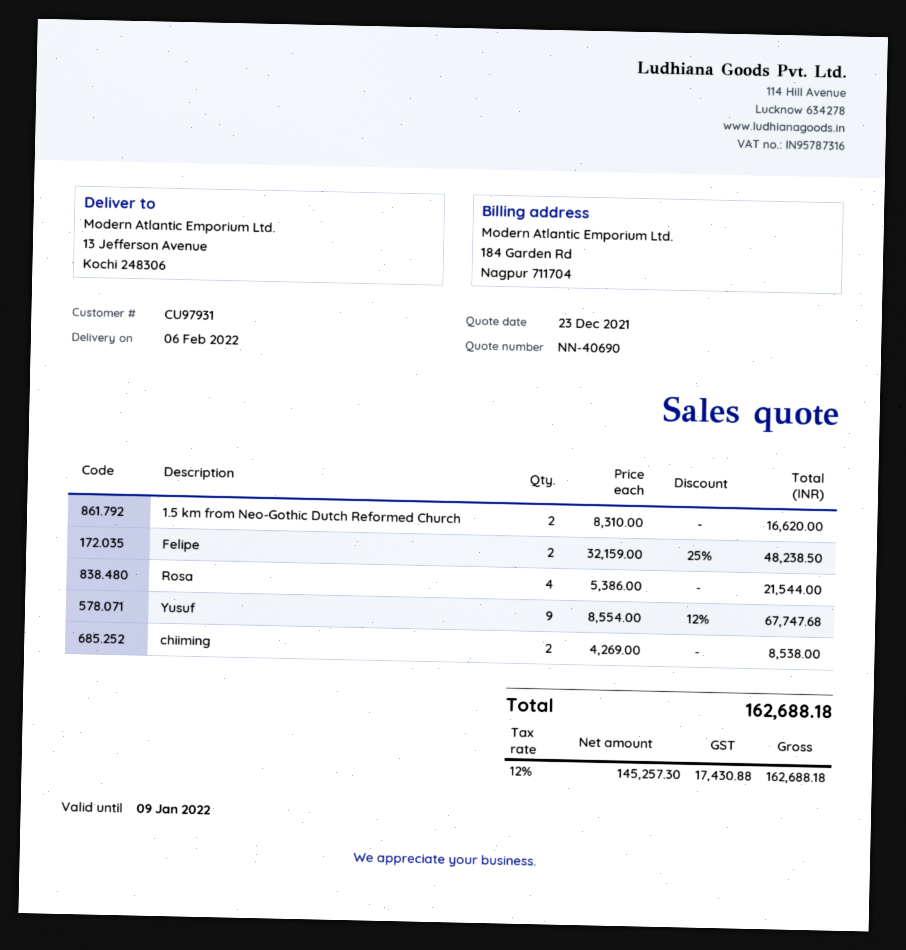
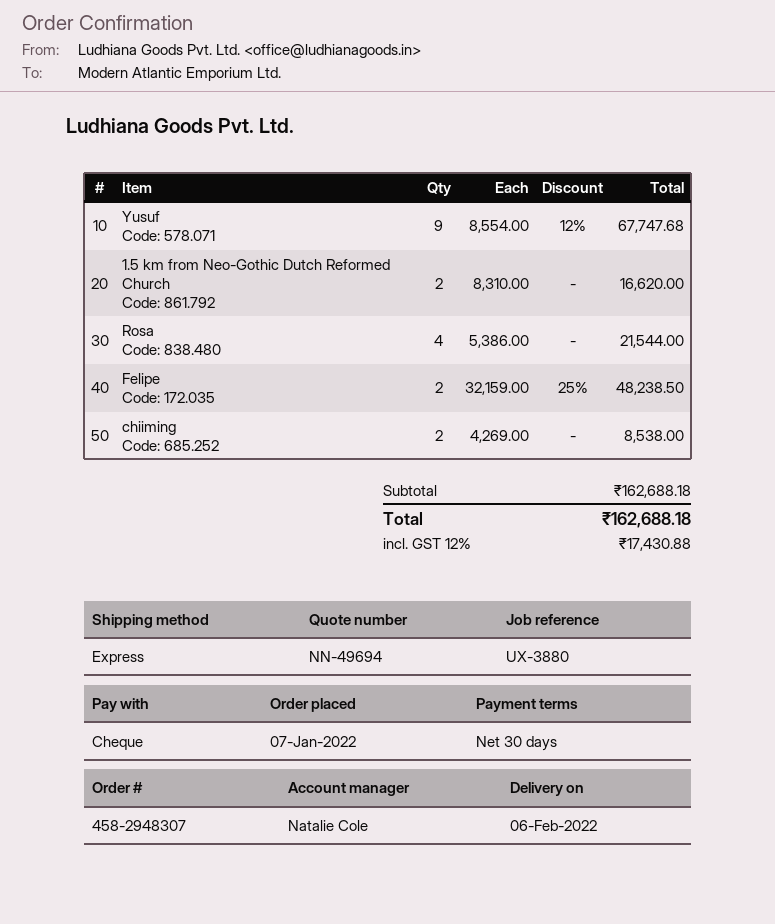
quote number: NN-40690 -> NN-49694

